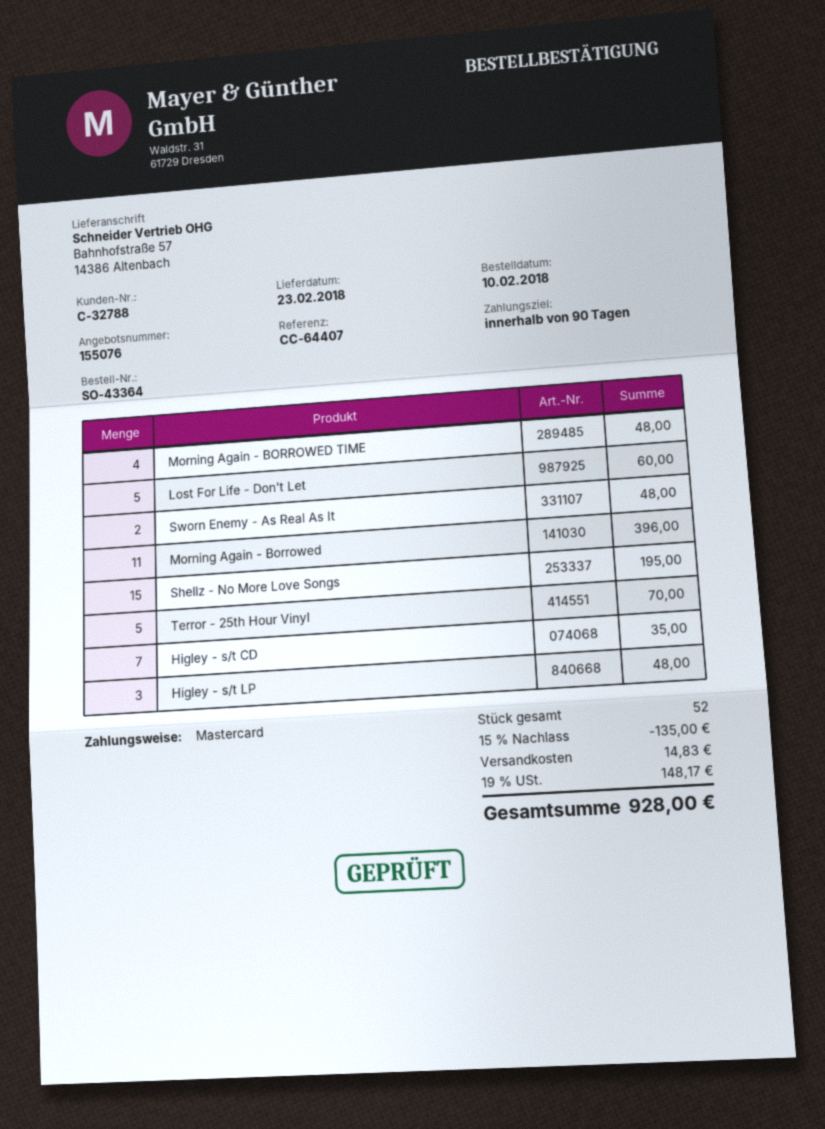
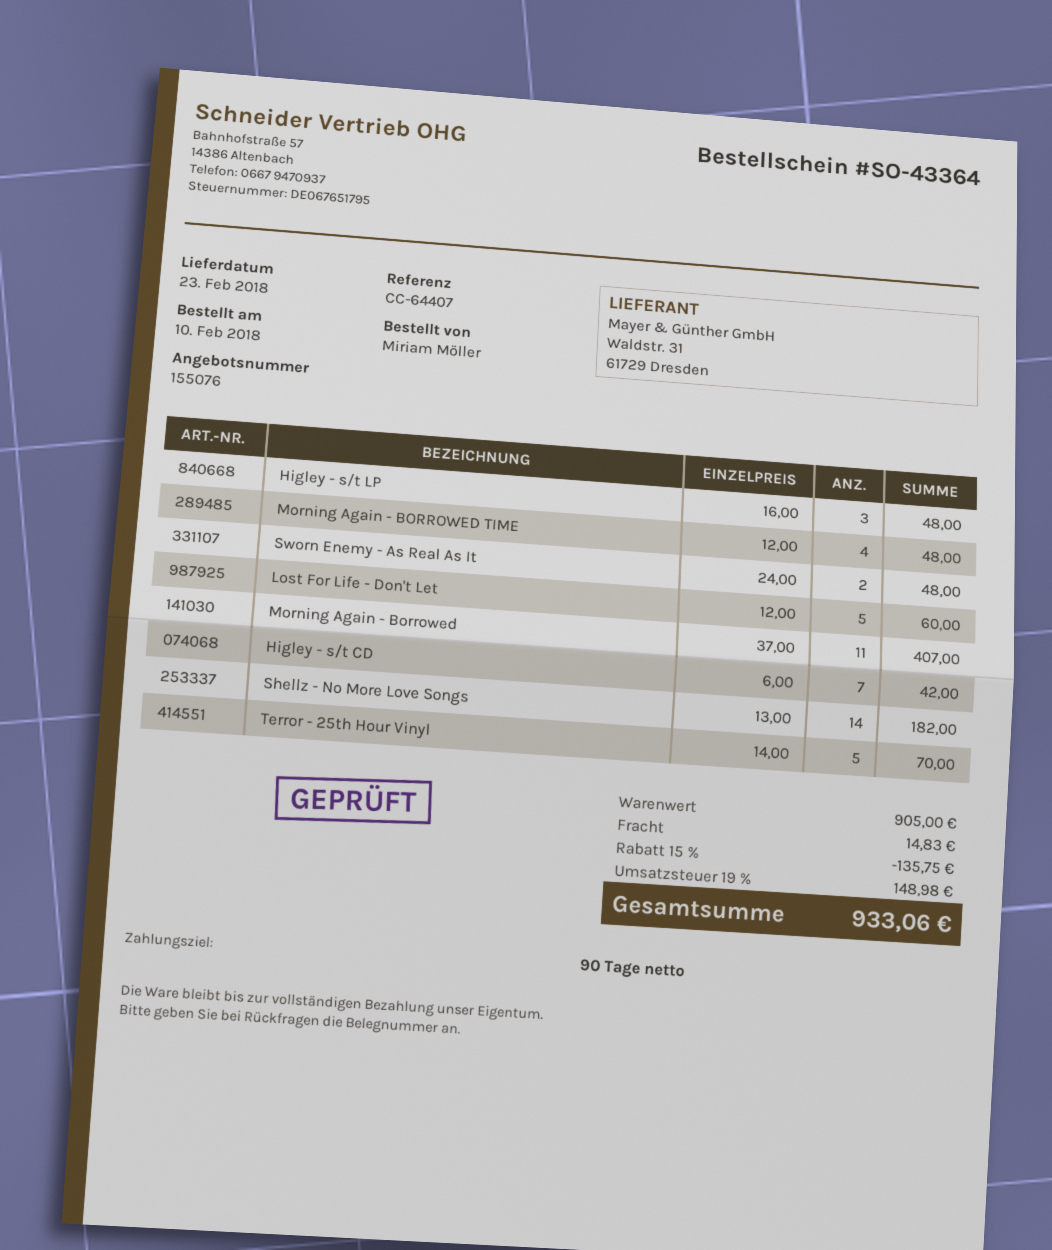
Morning Again - Borrowed: 11 for 396.00 -> 11 for 407.00
Shellz - No More Love Songs: 15 for 195.00 -> 14 for 182.00
Higley - s/t CD: 7 for 35.00 -> 7 for 42.00
discount: 15% = 135.00 -> 15% = 135.75
tax: 19% = 148.17 -> 19% = 148.98
total: 928.00 -> 933.06

